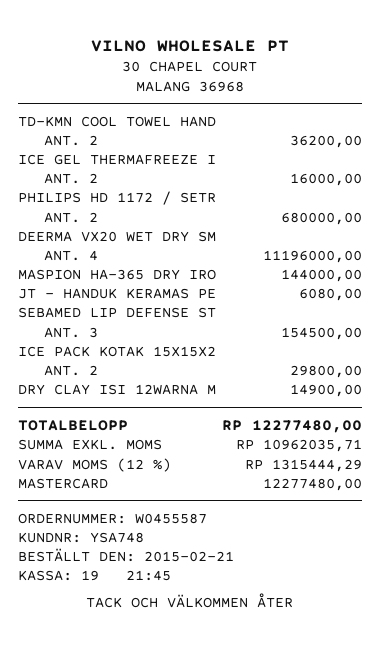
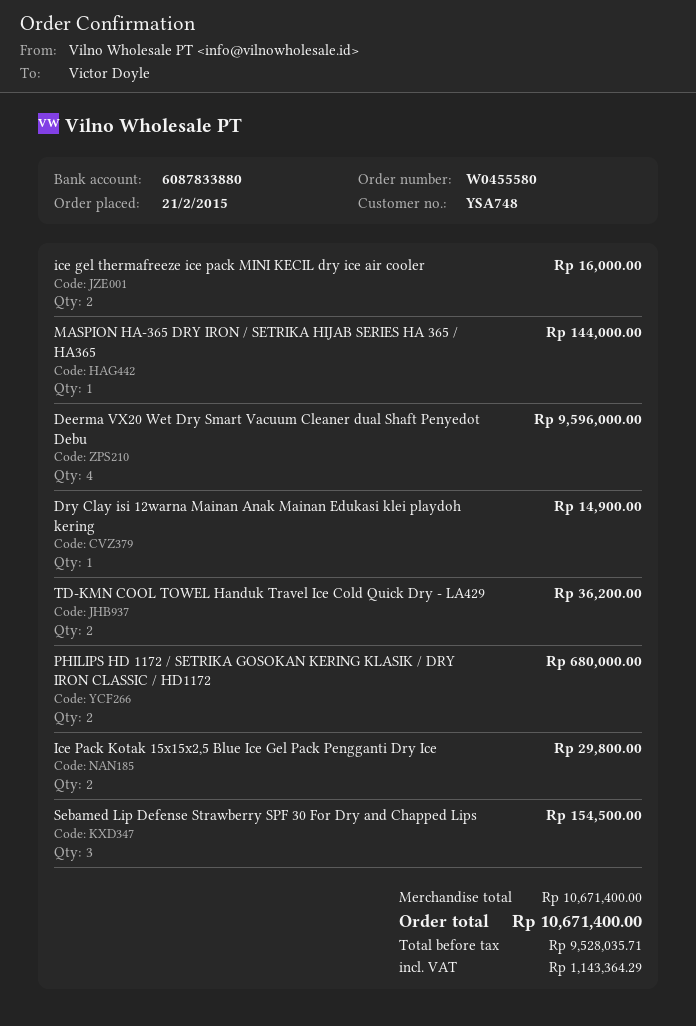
order number: W0455587 -> W0455580
DEERMA VX20 WET DRY SM: 4 for 11196000.00 -> 4 for 9596000.00
JT - HANDUK KERAMAS PE: 1 for 6080.00 -> none
net: 10962035.71 -> 9528035.71
tax: 1315444.29 -> 1143364.29
total: 12277480.00 -> 10671400.00

